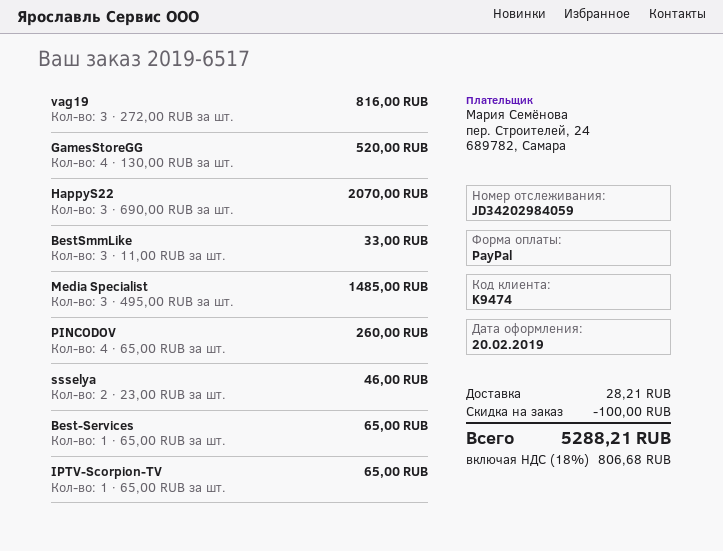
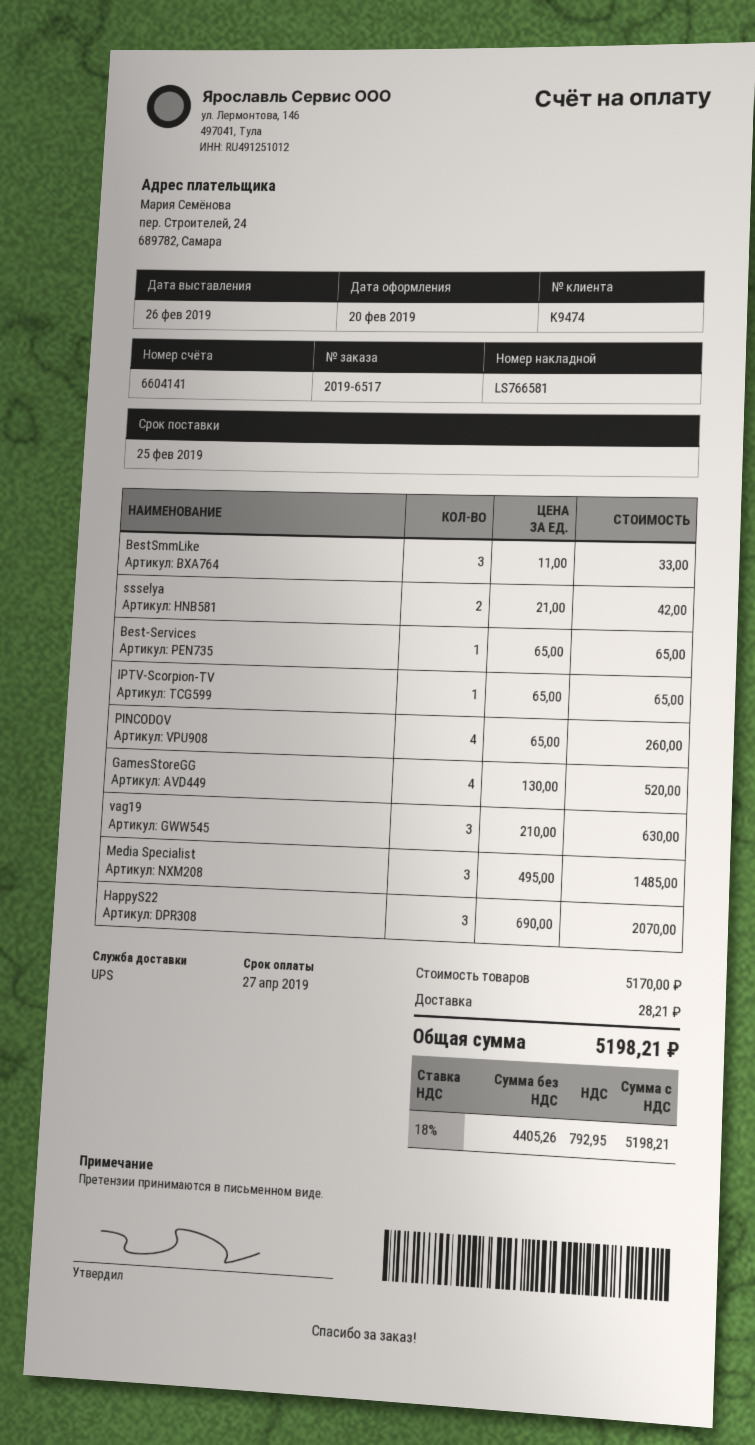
vag19: 3 x 272.00 = 816.00 -> 3 x 210.00 = 630.00
ssselya: 2 x 23.00 = 46.00 -> 2 x 21.00 = 42.00
discount: 100.00 -> none
tax: 18% = 806.68 -> 18% = 792.95
total: 5288.21 -> 5198.21

